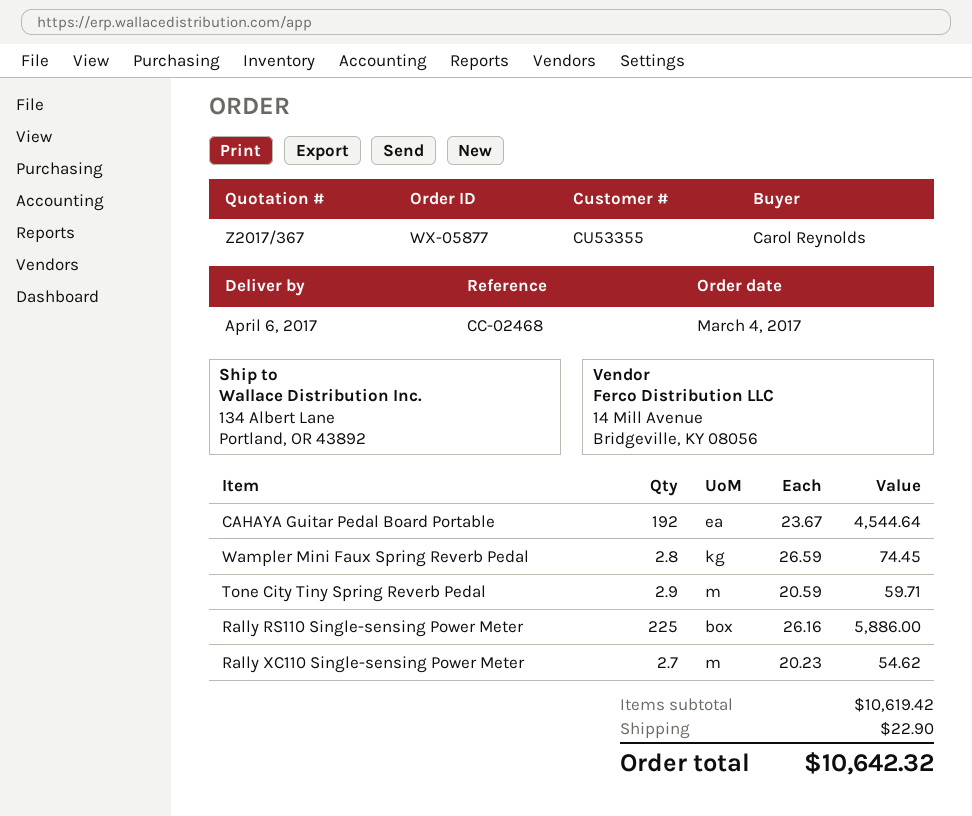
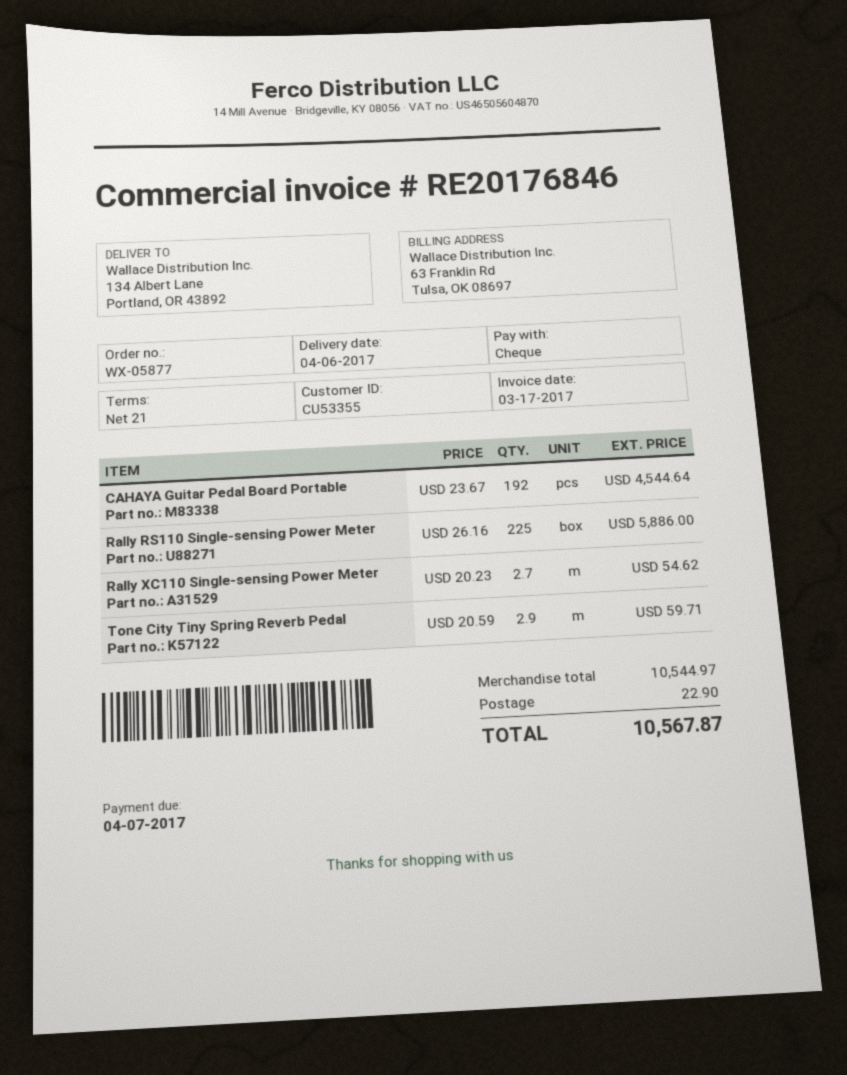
Wampler Mini Faux Spring Reverb Pedal: 2.8 x 26.59 = 74.45 -> none
subtotal: 10619.42 -> 10544.97
total: 10642.32 -> 10567.87

